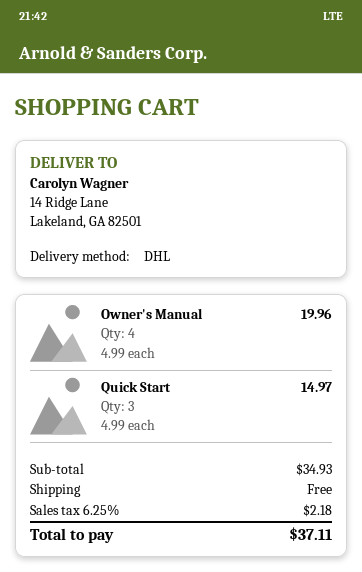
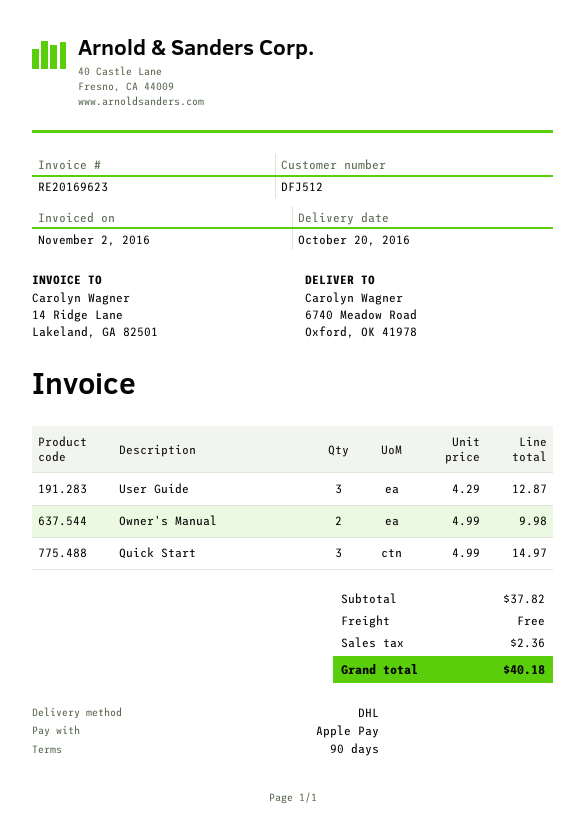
ship to: 14 Ridge Lane, Lakeland, GA 82501 -> 6740 Meadow Road, Oxford, OK 41978
Owner's Manual: 4 x 4.99 = 19.96 -> 2 x 4.99 = 9.98
User Guide: none -> 3 x 4.29 = 12.87
subtotal: 34.93 -> 37.82
tax: 2.18 -> 2.36
total: 37.11 -> 40.18

